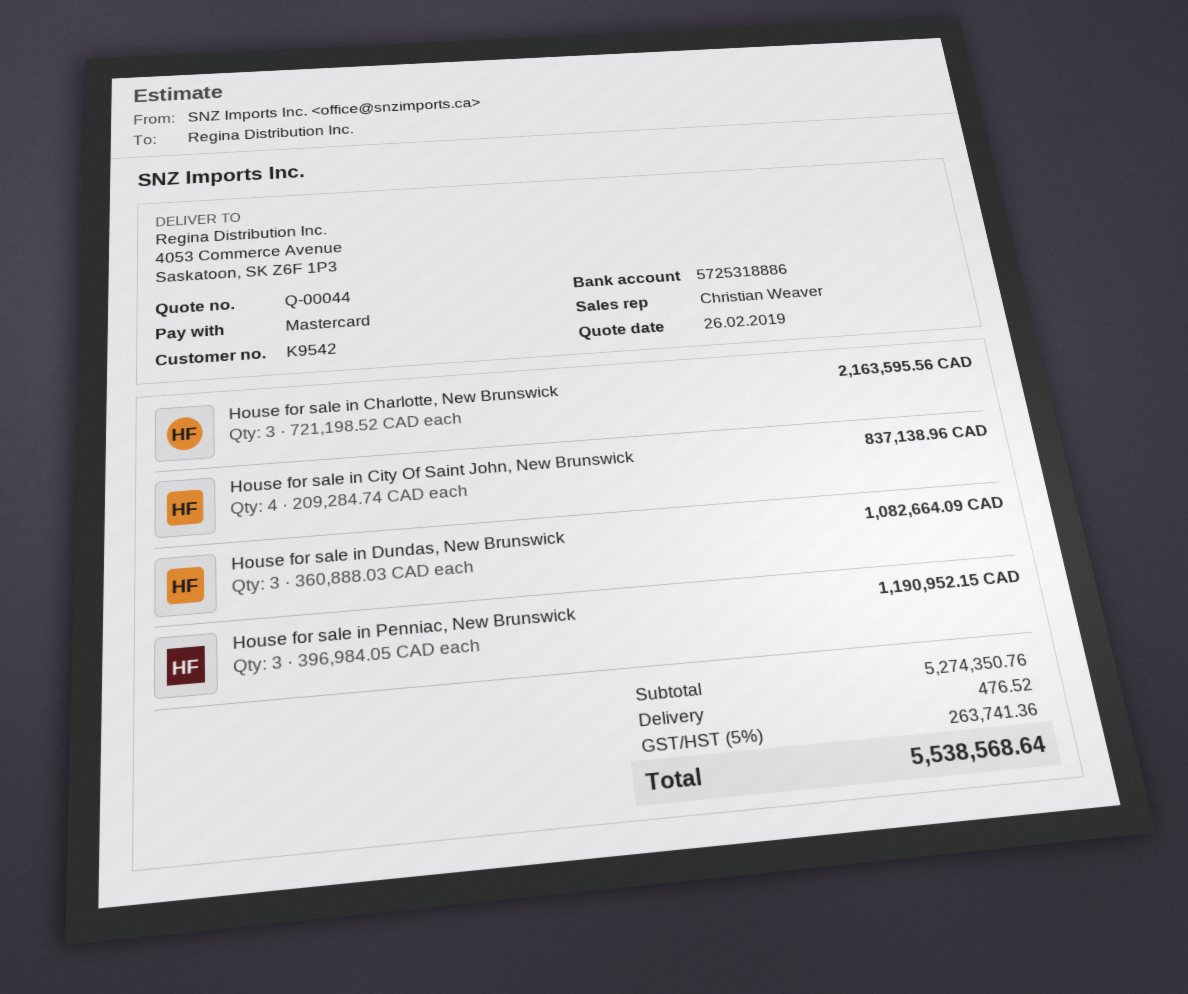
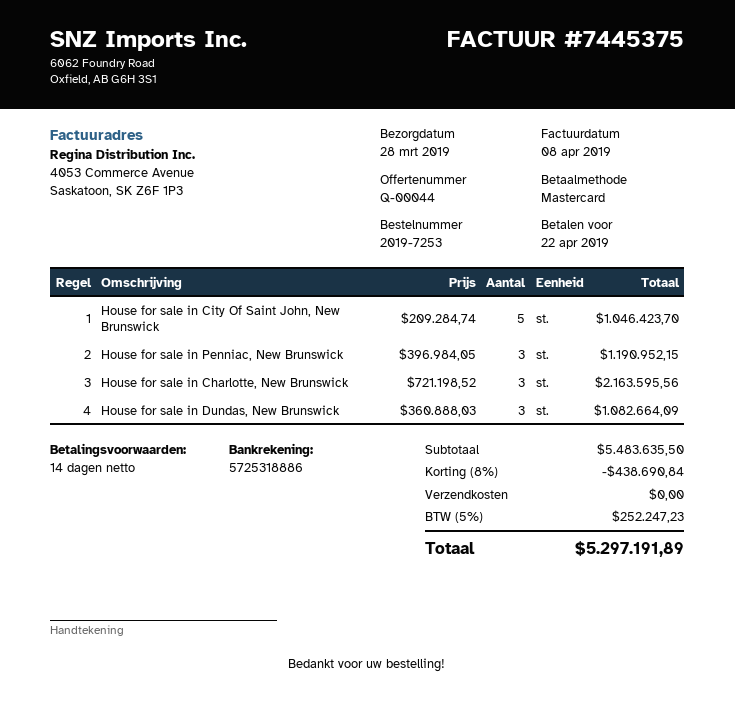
House for sale in City Of Saint John, New Brunswick: 4 x 209284.74 = 837138.96 -> 5 x 209284.74 = 1046423.70
subtotal: 5274350.76 -> 5483635.50
discount: none -> 8% = 438690.84
shipping: 476.52 -> 0.00
tax: 5% = 263741.36 -> 5% = 252247.23
total: 5538568.64 -> 5297191.89

